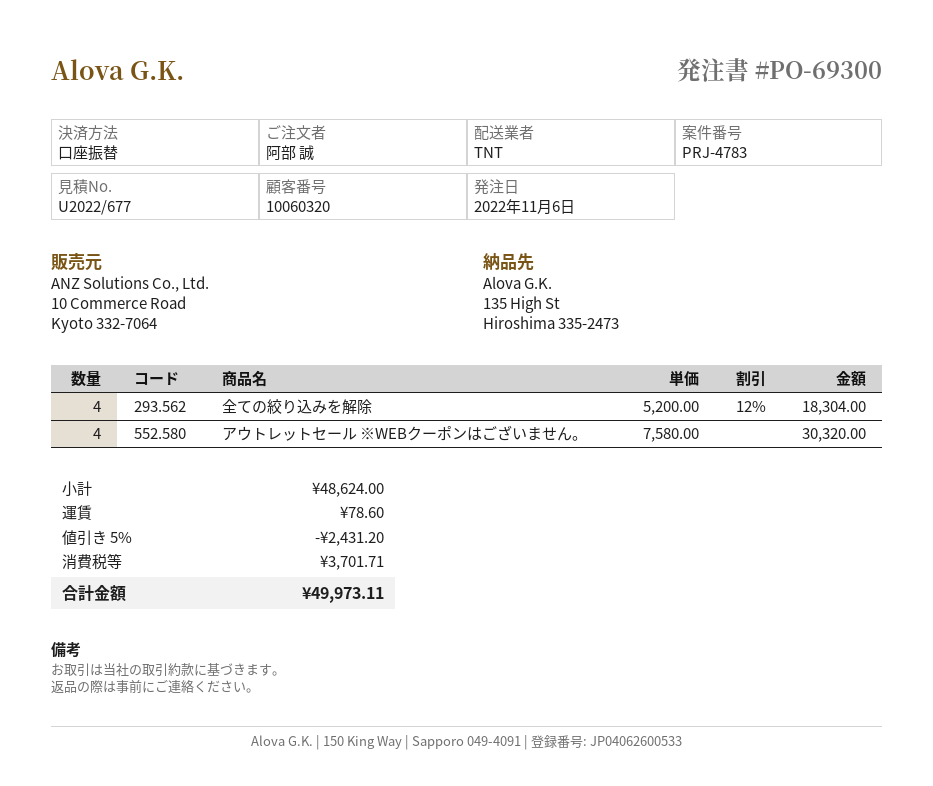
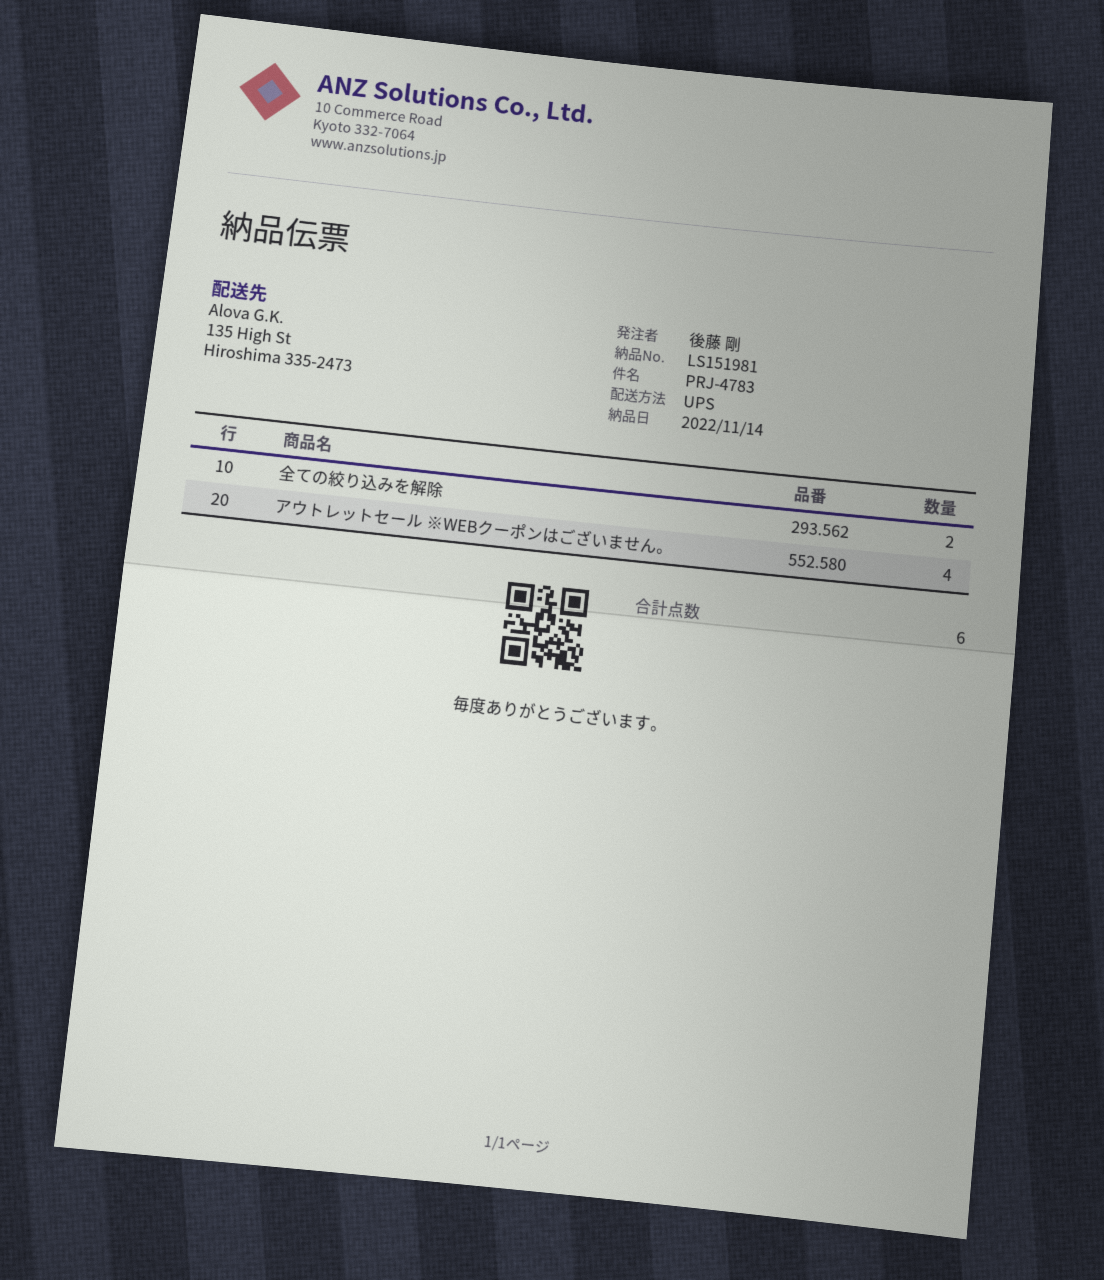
ordered by: 阿部 誠 -> 後藤 剛
shipping method: TNT -> UPS
全ての絞り込みを解除: 4 -> 2

